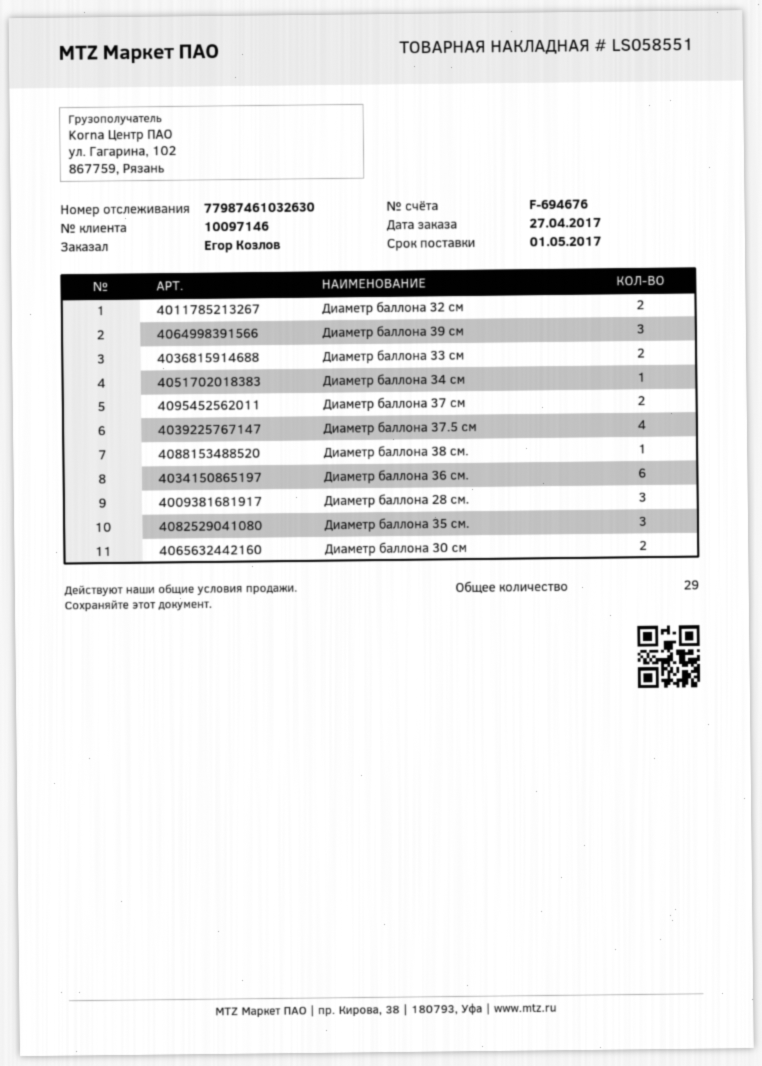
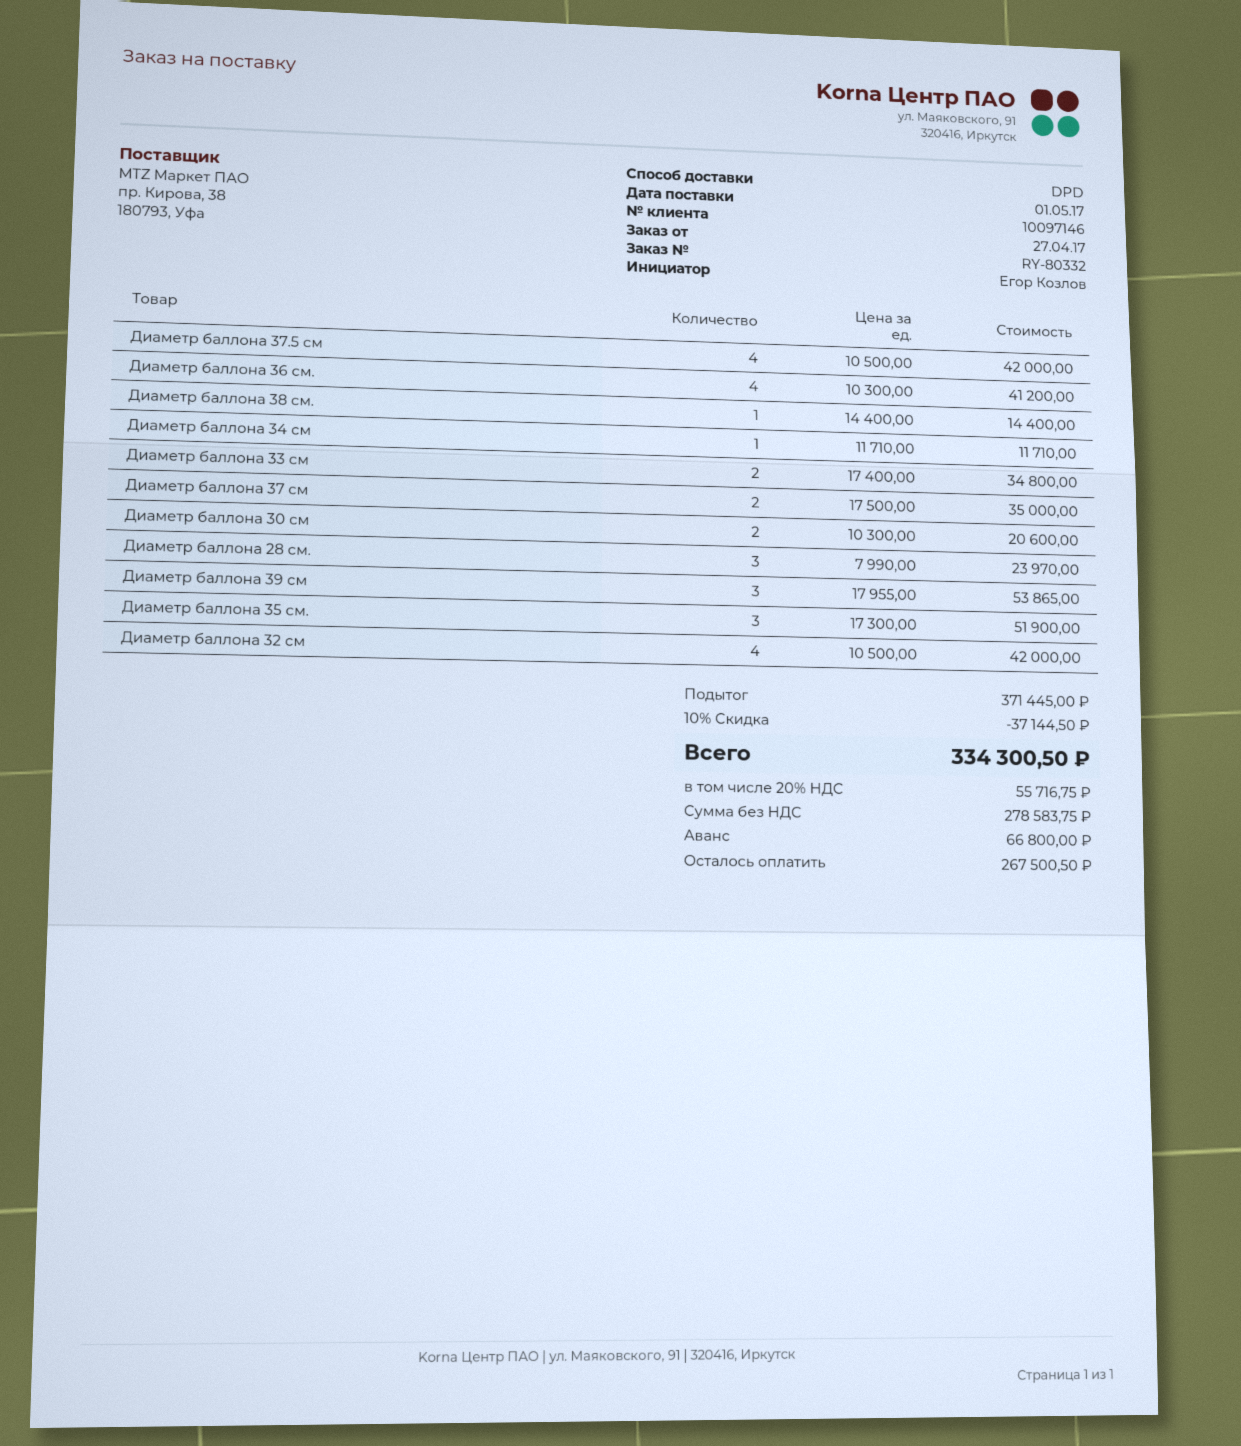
Диаметр баллона 32 см: 2 -> 4
Диаметр баллона 36 см.: 6 -> 4

